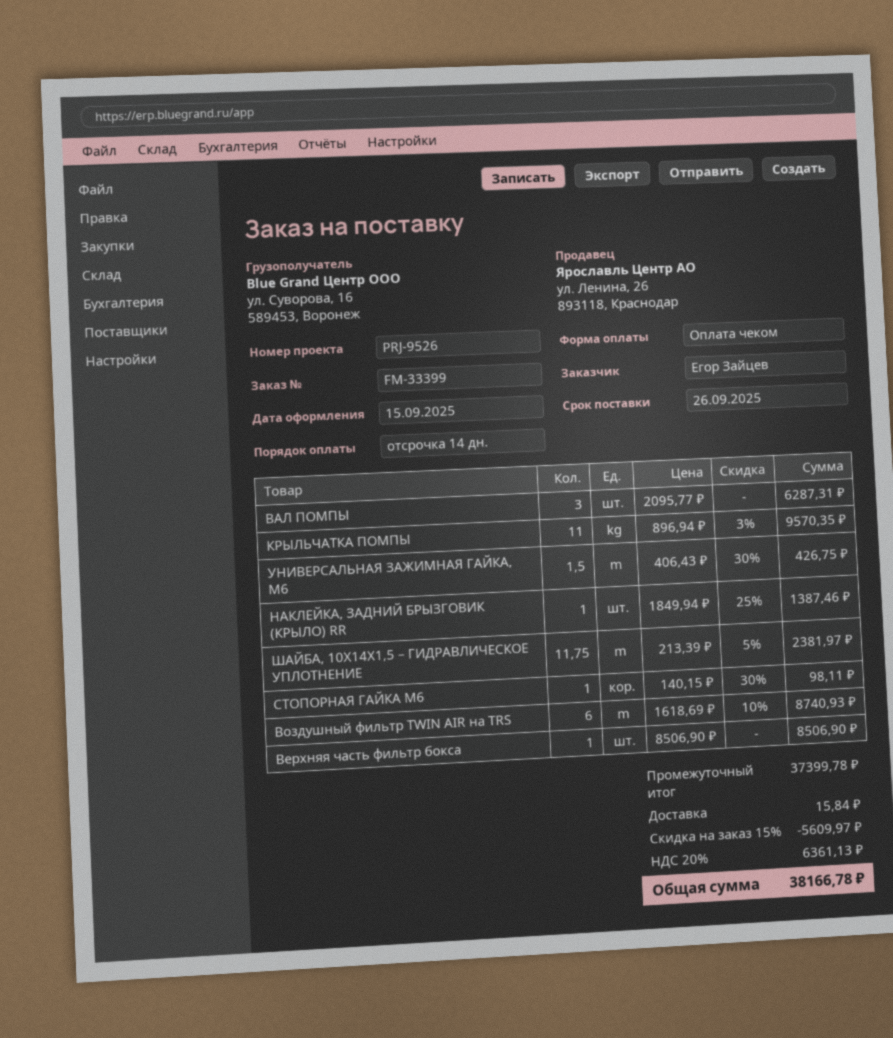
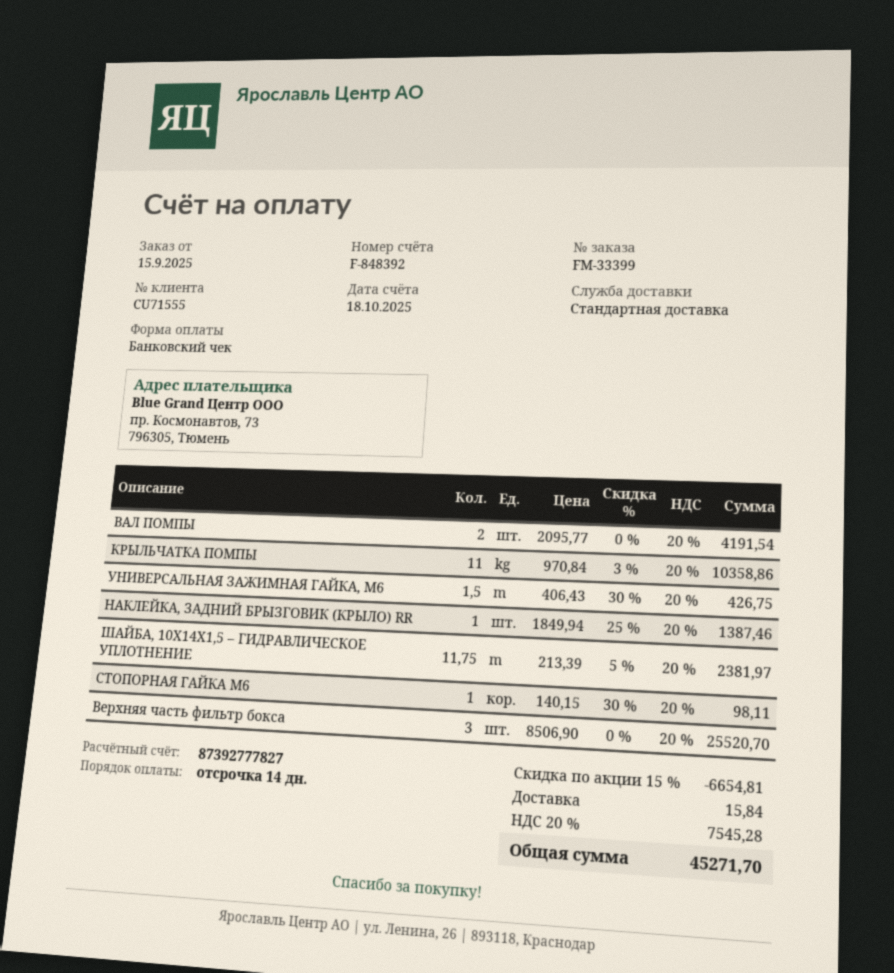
ВАЛ ПОМПЫ: 3 x 2095.77 = 6287.31 -> 2 x 2095.77 = 4191.54
КРЫЛЬЧАТКА ПОМПЫ: 11 x 896.94 - 3% = 9570.35 -> 11 x 970.84 - 3% = 10358.86
Воздушный фильтр TWIN AIR на TRS: 6 x 1618.69 - 10% = 8740.93 -> none
Верхняя часть фильтр бокса: 1 x 8506.90 = 8506.90 -> 3 x 8506.90 = 25520.70
discount: 15% = 5609.97 -> 15% = 6654.81
tax: 20% = 6361.13 -> 20% = 7545.28
total: 38166.78 -> 45271.70

